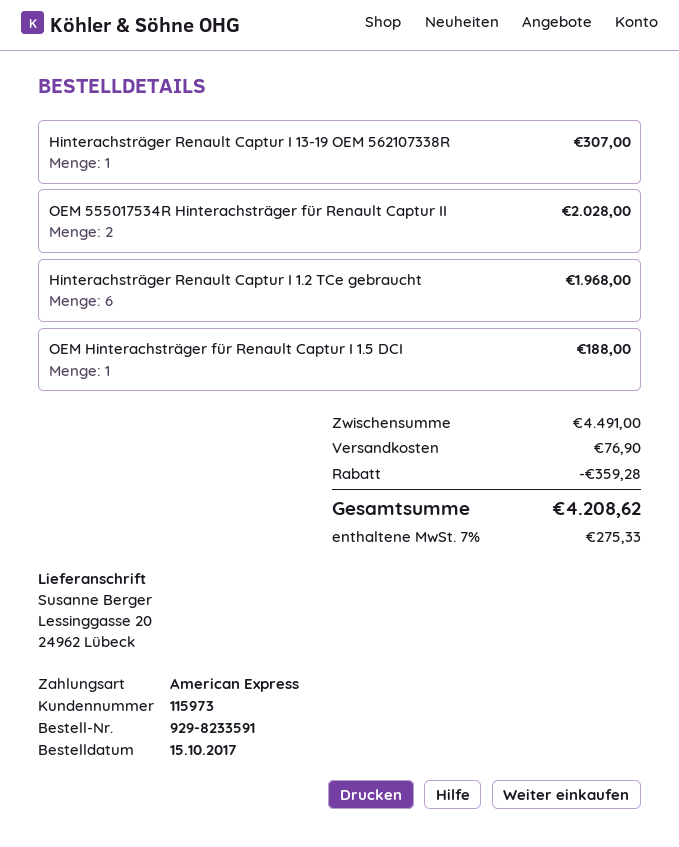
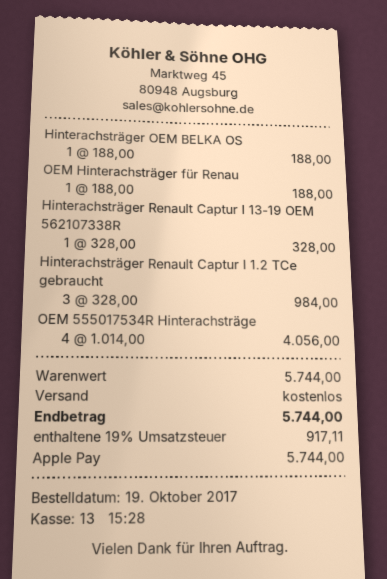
order date: 2017-10-15 -> 2017-10-19
payment method: American Express -> Apple Pay
Hinterachsträger Renault Captur I 13-19 OEM 562107338R: 1 for 307.00 -> 1 for 328.00
OEM 555017534R Hinterachsträger für Renault Captur II: 2 for 2028.00 -> 4 for 4056.00
Hinterachsträger Renault Captur I 1.2 TCe gebraucht: 6 for 1968.00 -> 3 for 984.00
Hinterachsträger OEM BELKA OS: none -> 1 for 188.00
subtotal: 4491.00 -> 5744.00
discount: 359.28 -> none
shipping: 76.90 -> 0.00
tax: 7% = 275.33 -> 19% = 917.11
total: 4208.62 -> 5744.00

